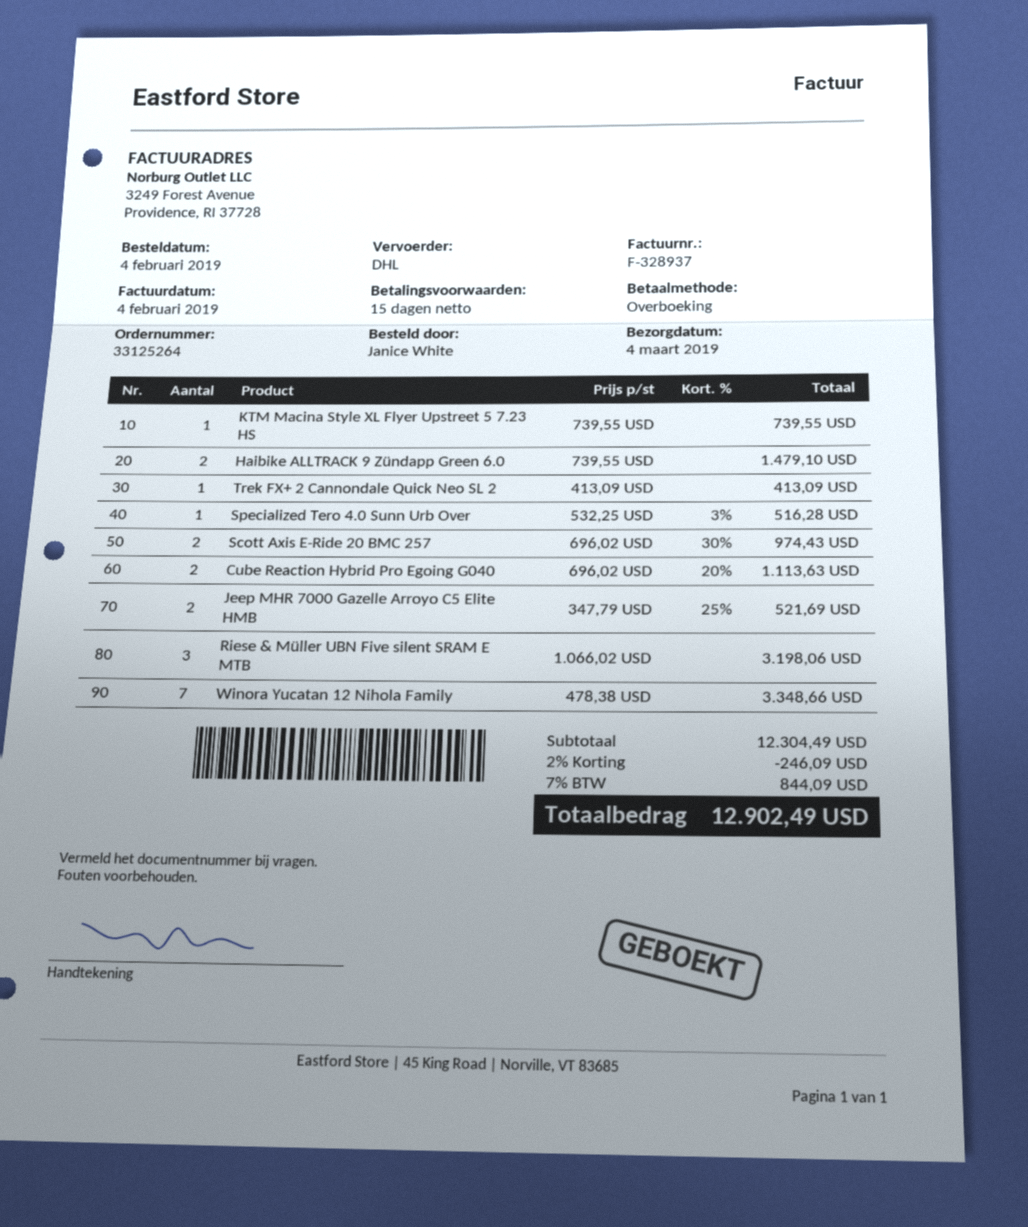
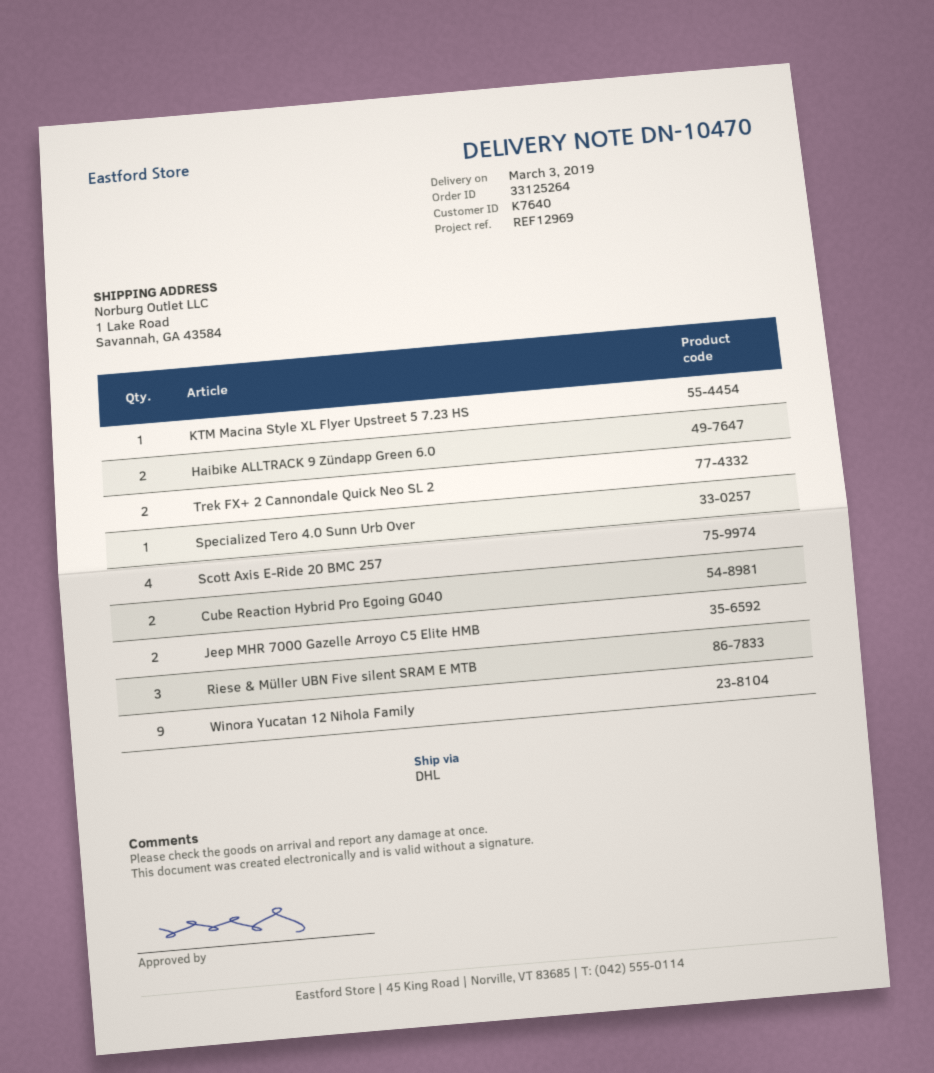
delivery date: 2019-03-04 -> 2019-03-03
Trek FX+ 2 Cannondale Quick Neo SL 2: 1 -> 2
Scott Axis E-Ride 20 BMC 257: 2 -> 4
Winora Yucatan 12 Nihola Family: 7 -> 9

